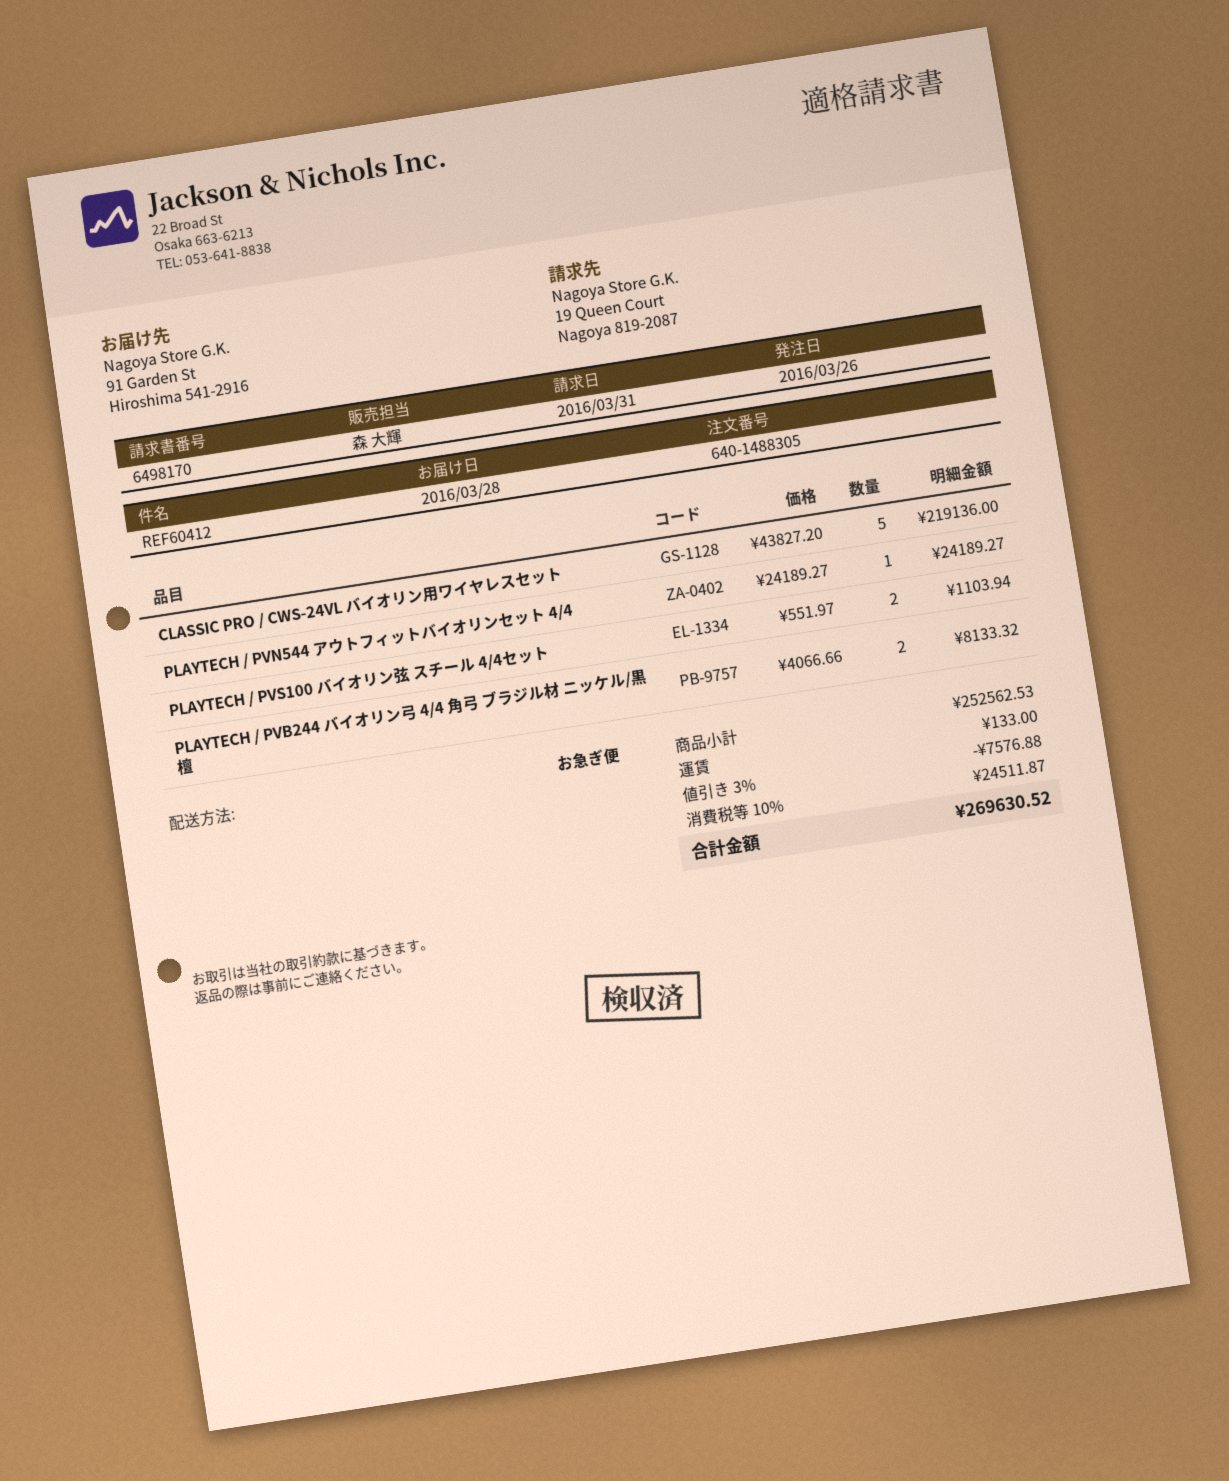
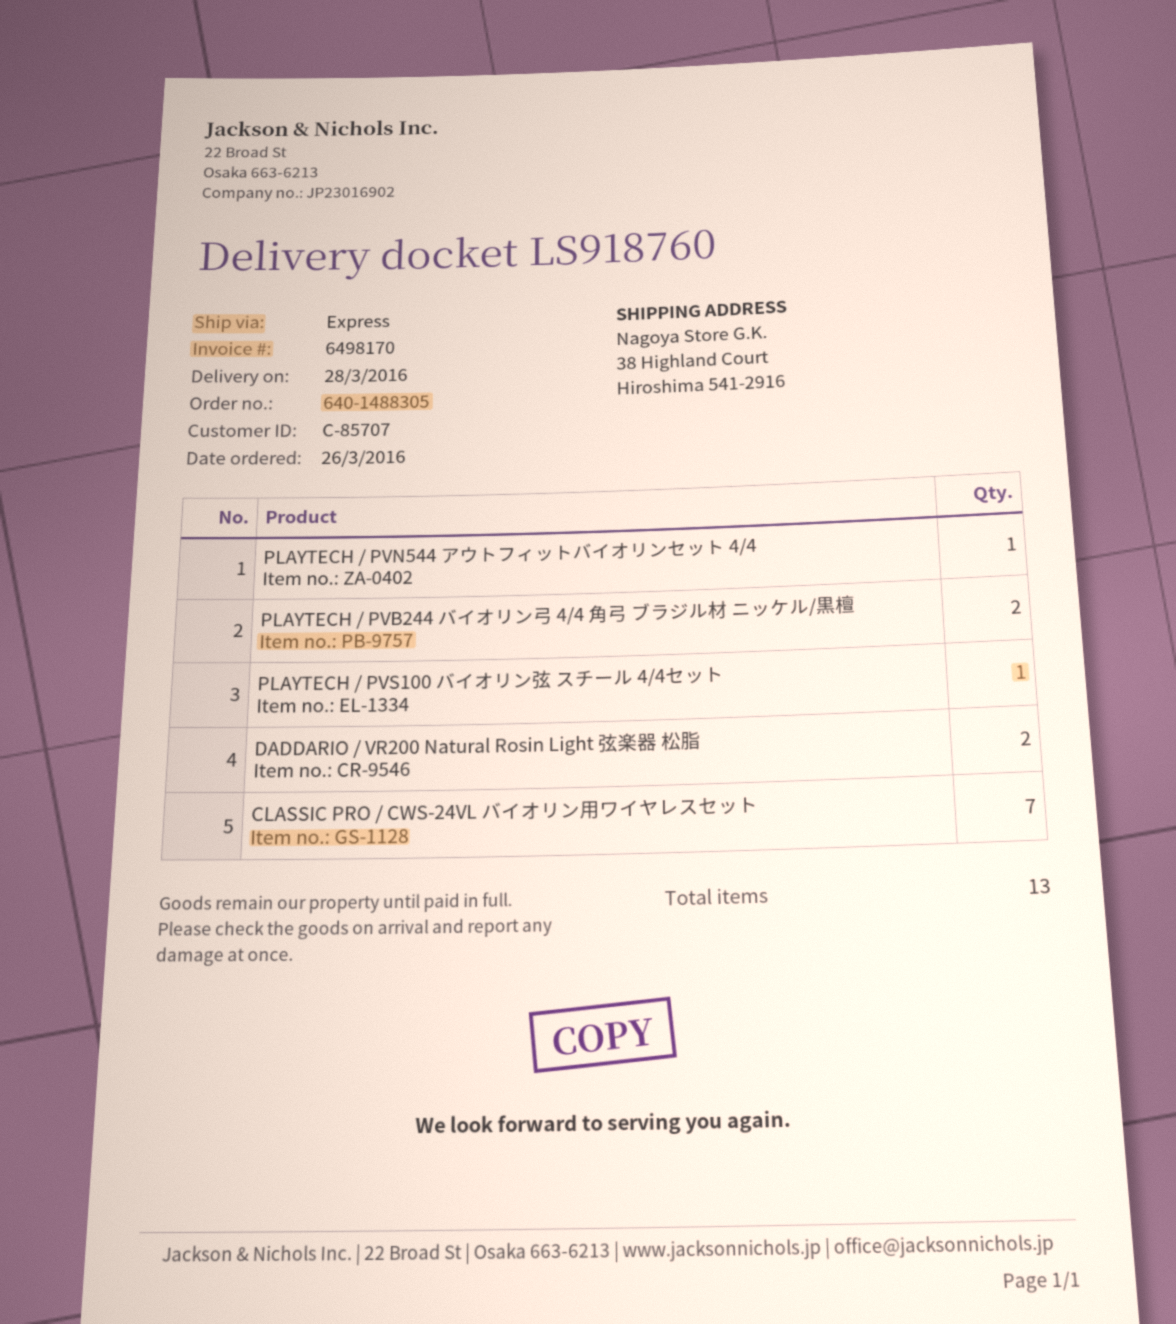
ship to: 91 Garden St, Hiroshima 541-2916 -> 38 Highland Court, Hiroshima 541-2916
CLASSIC PRO / CWS-24VL バイオリン用ワイヤレスセット: 5 -> 7
PLAYTECH / PVS100 バイオリン弦 スチール 4/4セット: 2 -> 1
DADDARIO / VR200 Natural Rosin Light 弦楽器 松脂: none -> 2

